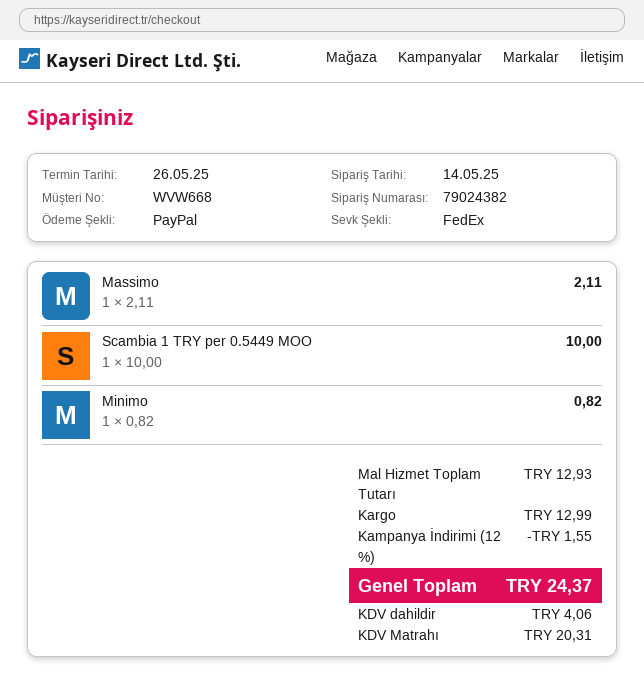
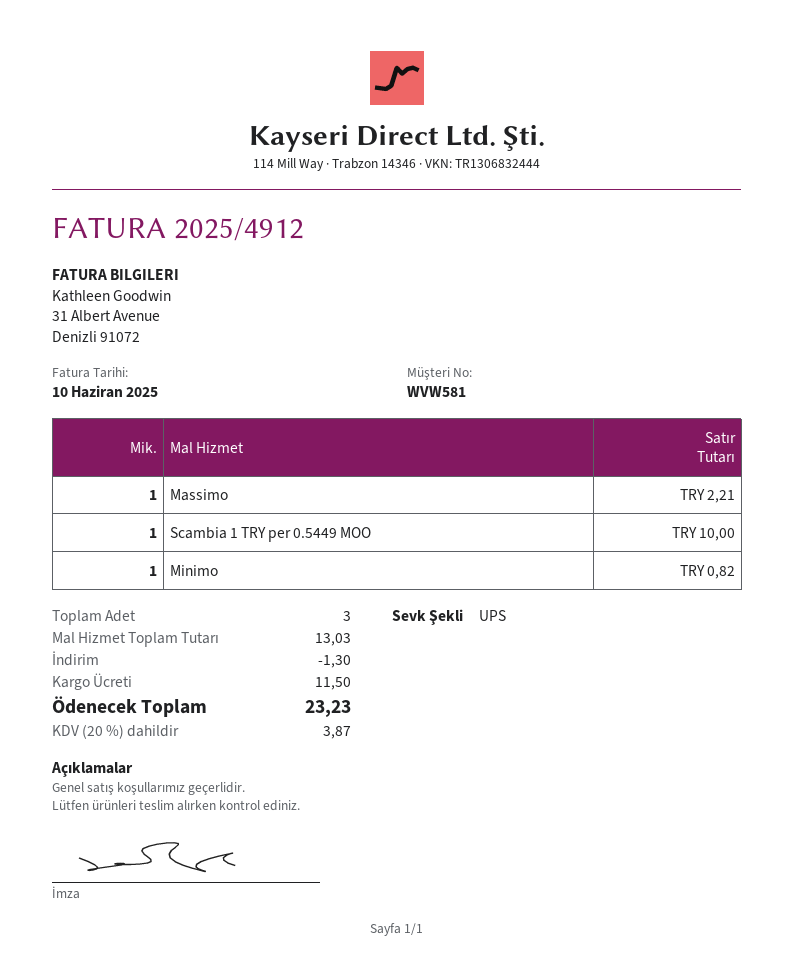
customer number: WVW668 -> WVW581
shipping method: FedEx -> UPS
Massimo: 1 for 2.11 -> 1 for 2.21
subtotal: 12.93 -> 13.03
discount: 1.55 -> 1.30
shipping: 12.99 -> 11.50
tax: 4.06 -> 3.87
total: 24.37 -> 23.23

